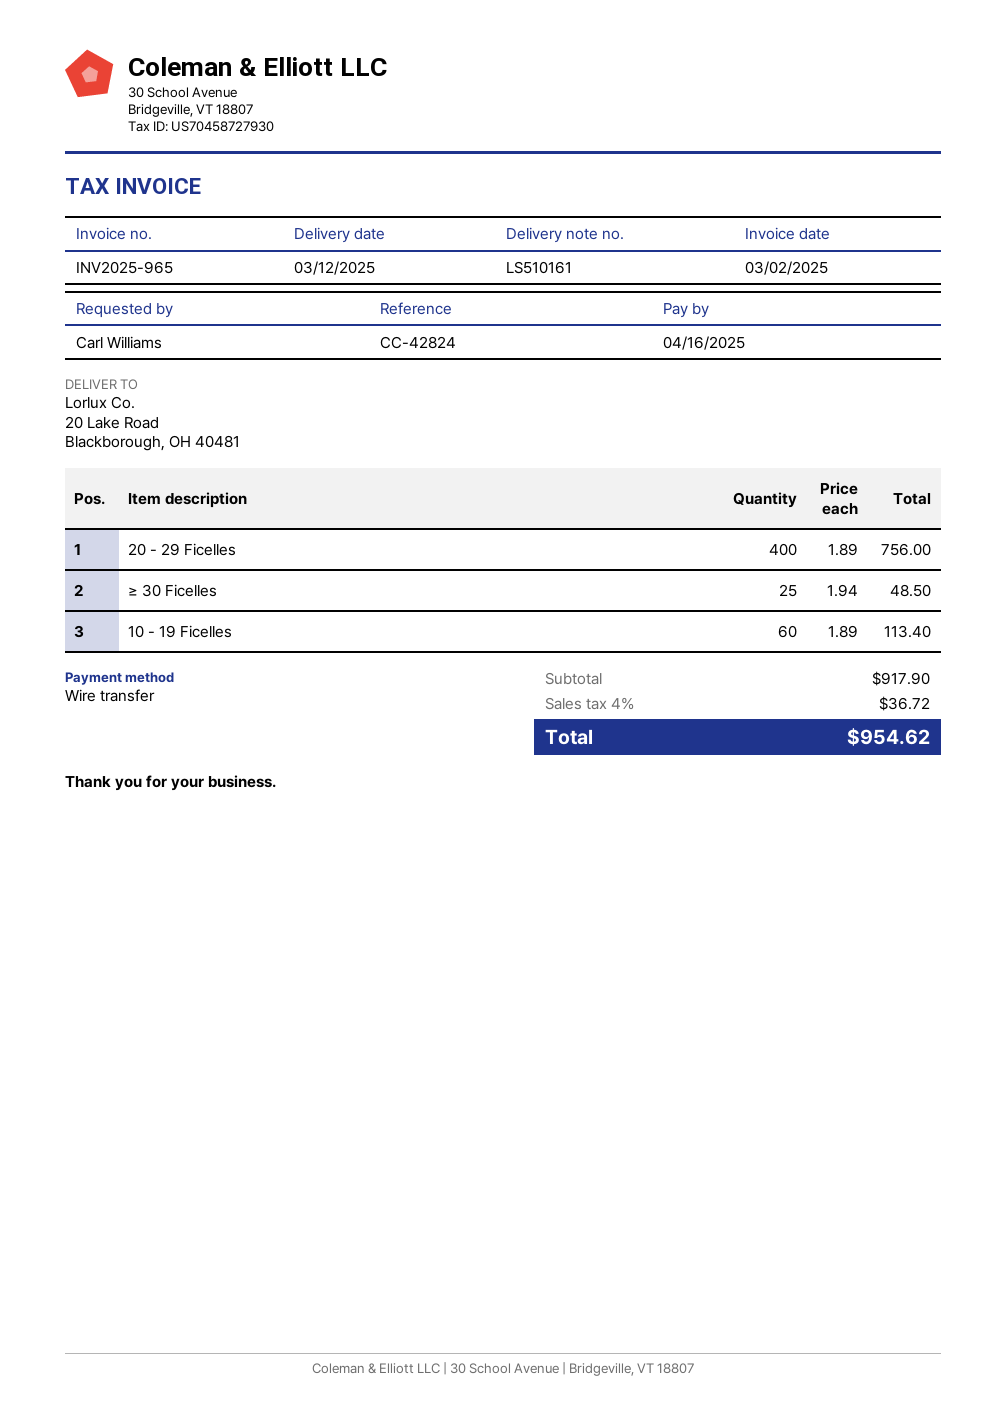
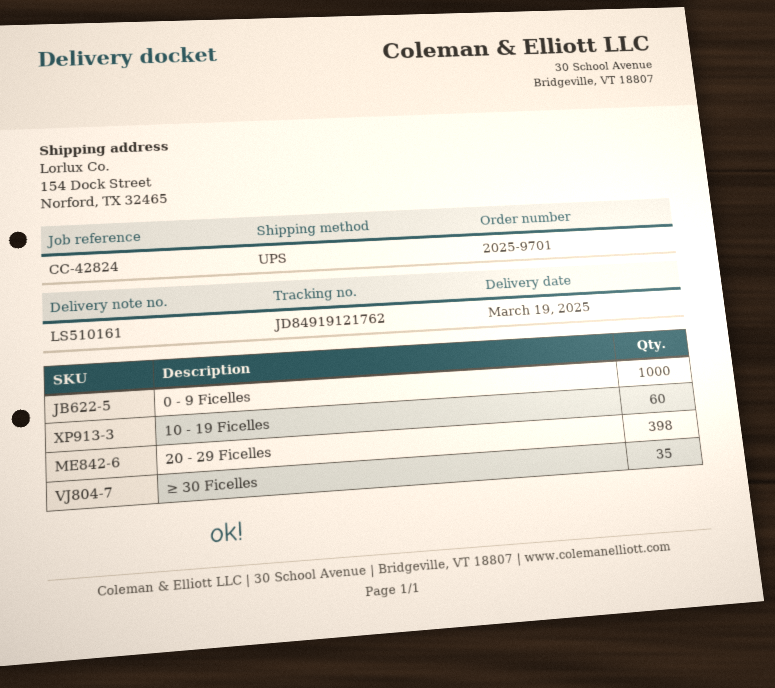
delivery date: 2025-03-12 -> 2025-03-19
ship to: 20 Lake Road, Blackborough, OH 40481 -> 154 Dock Street, Norford, TX 32465
20 - 29 Ficelles: 400 -> 398
≥ 30 Ficelles: 25 -> 35
0 - 9 Ficelles: none -> 1000

